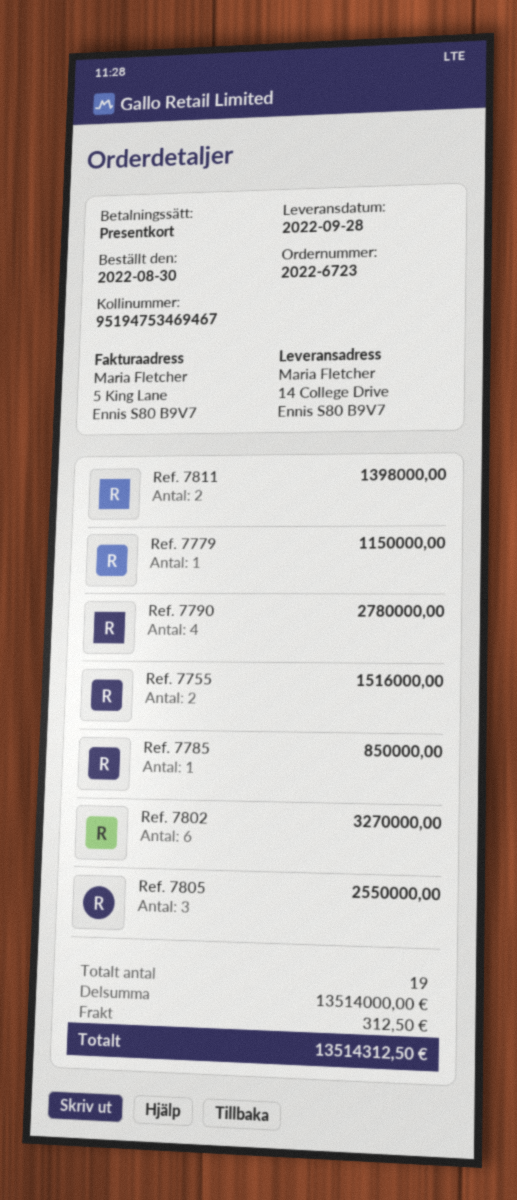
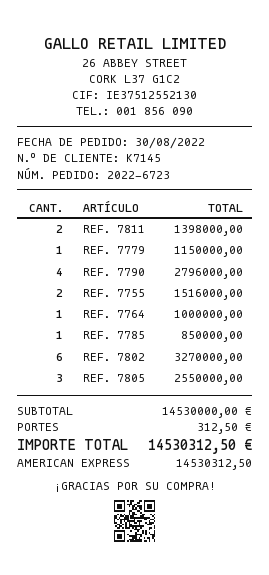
payment method: gift card -> American Express
Ref. 7790: 4 for 2780000.00 -> 4 for 2796000.00
REF. 7764: none -> 1 for 1000000.00
subtotal: 13514000.00 -> 14530000.00
total: 13514312.50 -> 14530312.50

